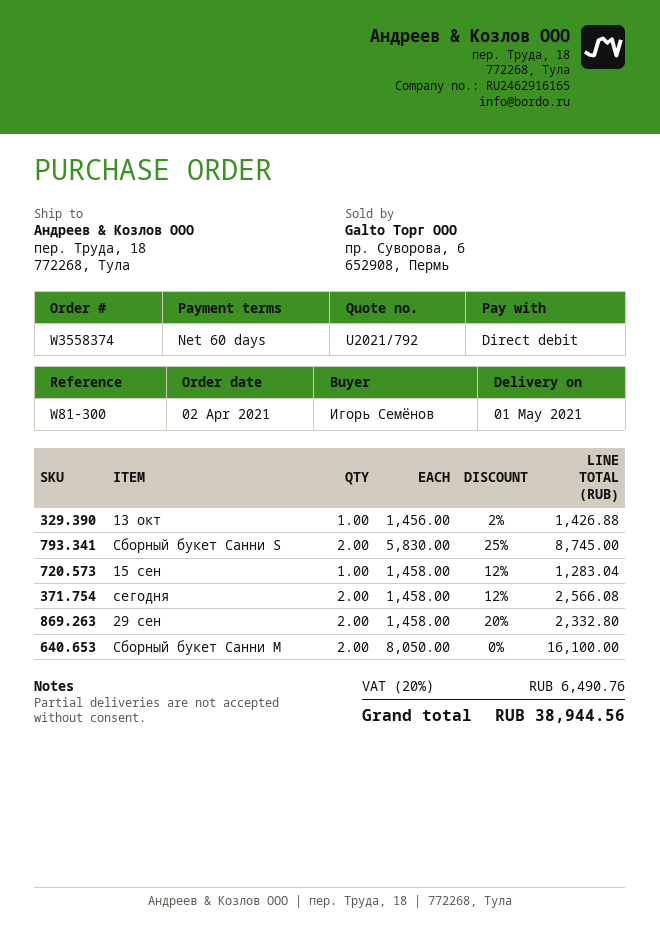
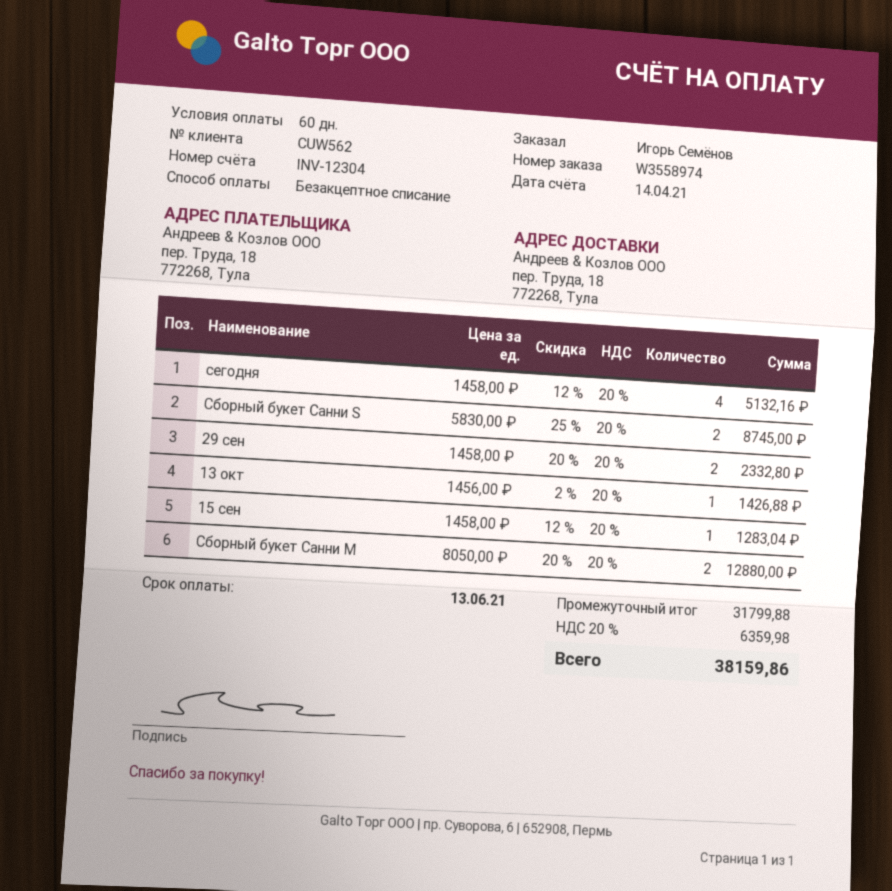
order number: W3558374 -> W3558974
сегодня: 2 x 1458.00 - 12% = 2566.08 -> 4 x 1458.00 - 12% = 5132.16
Сборный букет Санни M: 2 x 8050.00 = 16100.00 -> 2 x 8050.00 - 20% = 12880.00
tax: 20% = 6490.76 -> 20% = 6359.98
total: 38944.56 -> 38159.86

